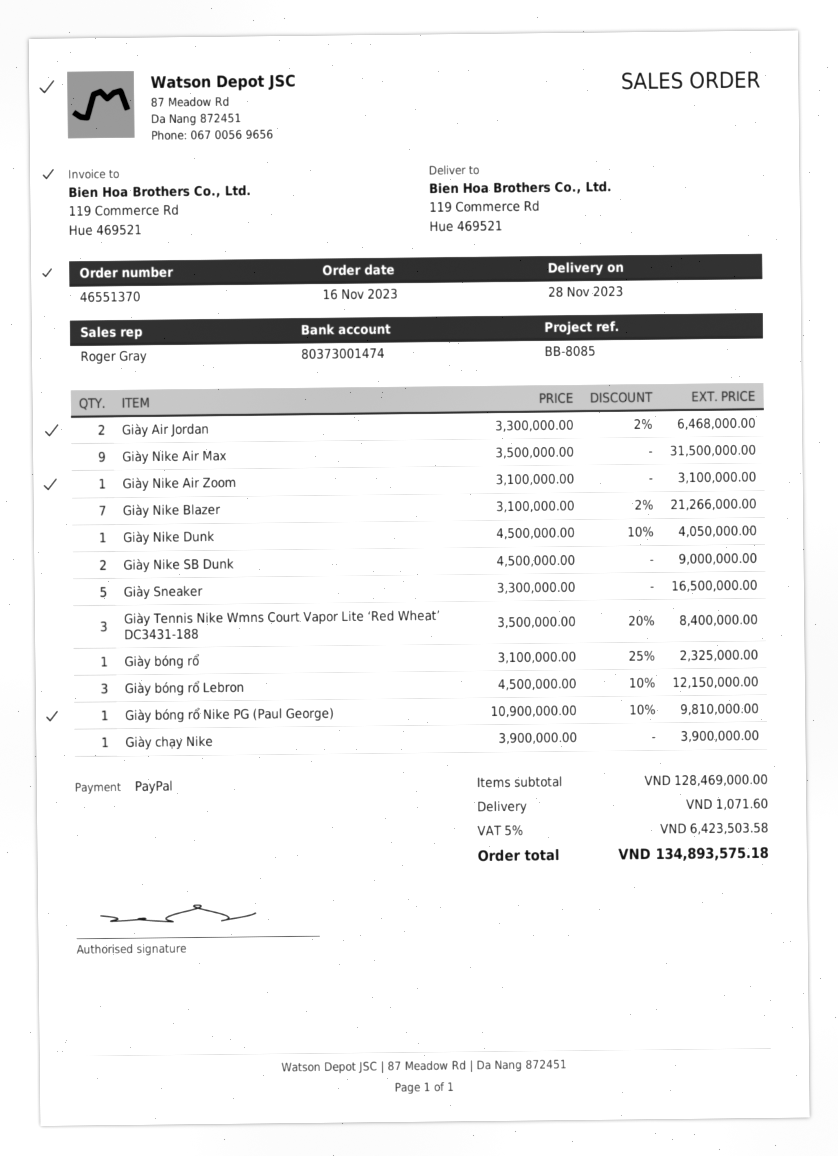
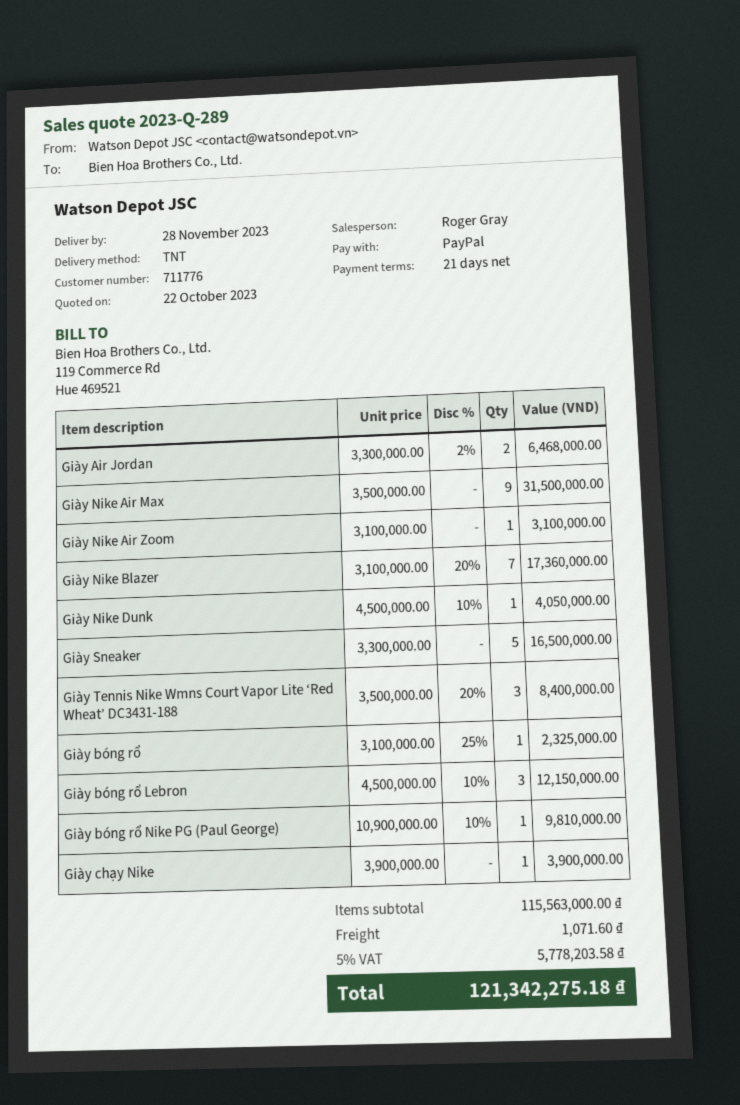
Giày Nike Blazer: 7 x 3100000.00 - 2% = 21266000.00 -> 7 x 3100000.00 - 20% = 17360000.00
Giày Nike SB Dunk: 2 x 4500000.00 = 9000000.00 -> none
subtotal: 128469000.00 -> 115563000.00
tax: 5% = 6423503.58 -> 5% = 5778203.58
total: 134893575.18 -> 121342275.18

